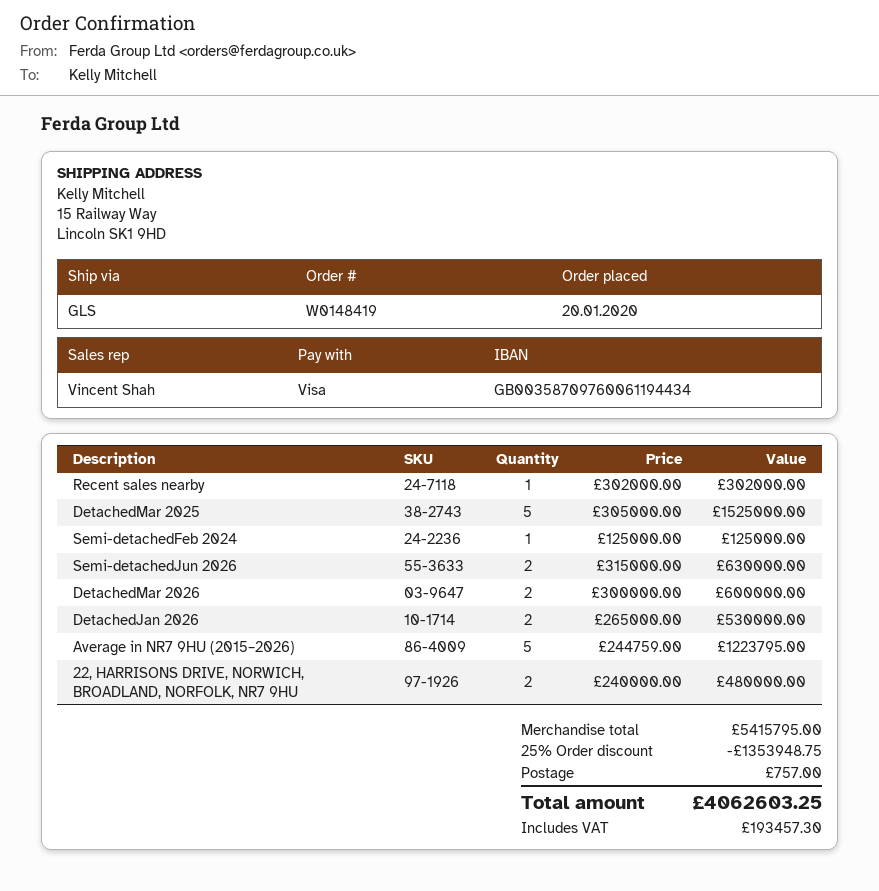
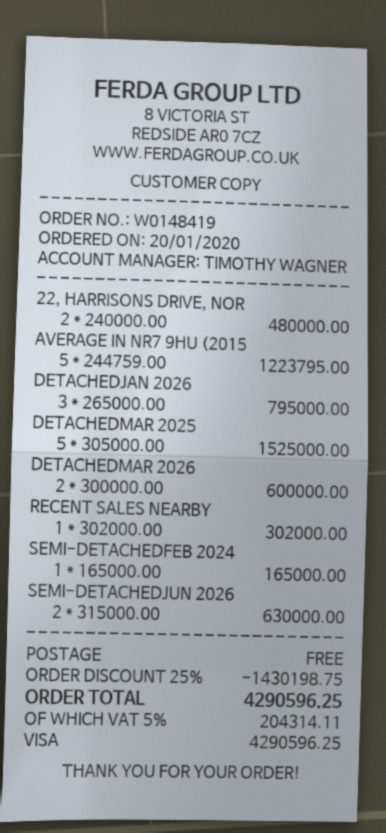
sales rep: Vincent Shah -> TIMOTHY WAGNER
Semi-detachedFeb 2024: 1 x 125000.00 = 125000.00 -> 1 x 165000.00 = 165000.00
DetachedJan 2026: 2 x 265000.00 = 530000.00 -> 3 x 265000.00 = 795000.00
discount: 25% = 1353948.75 -> 25% = 1430198.75
shipping: 757.00 -> 0.00
tax: 193457.30 -> 204314.11
total: 4062603.25 -> 4290596.25

